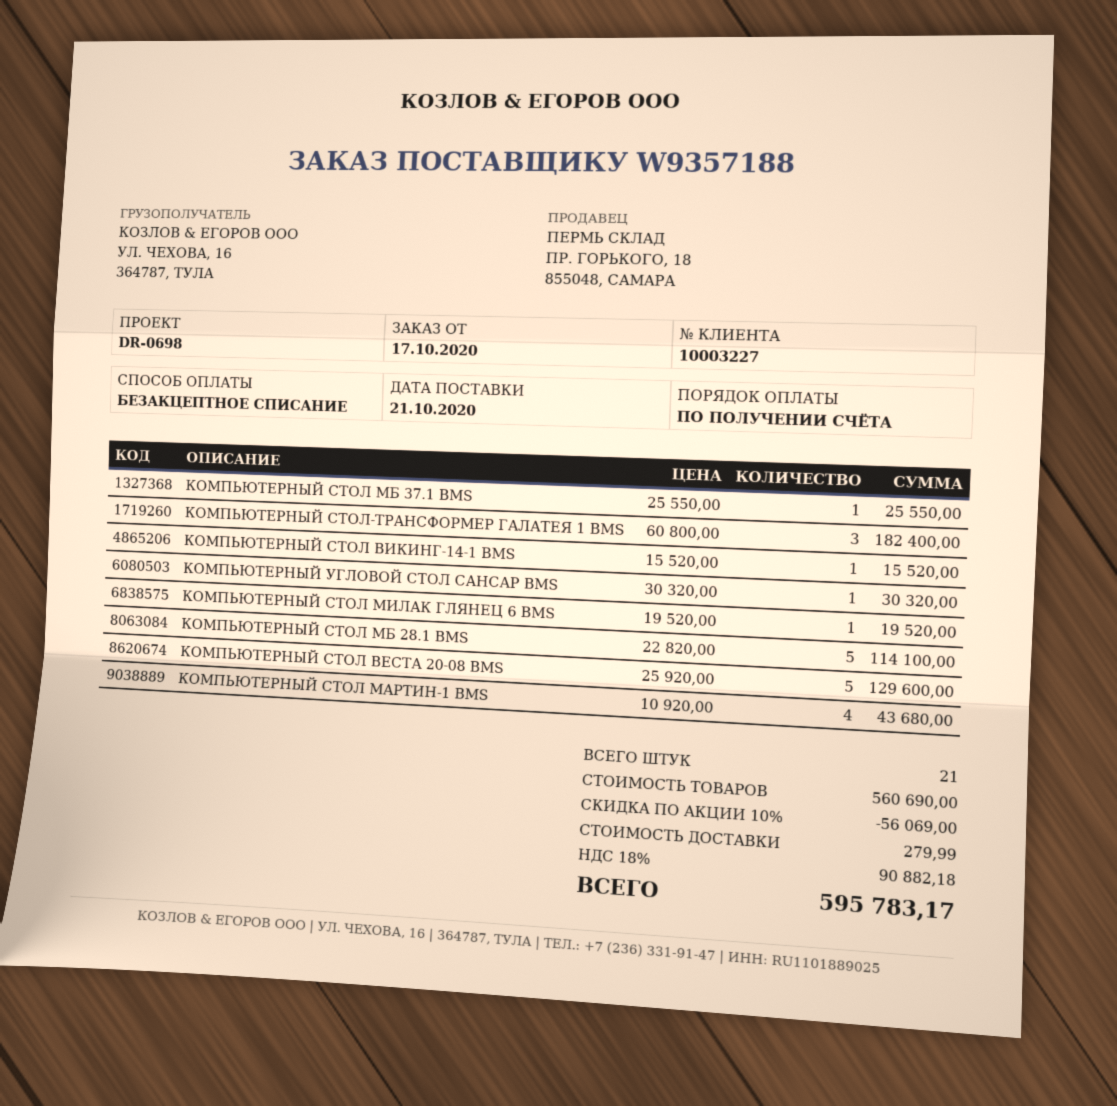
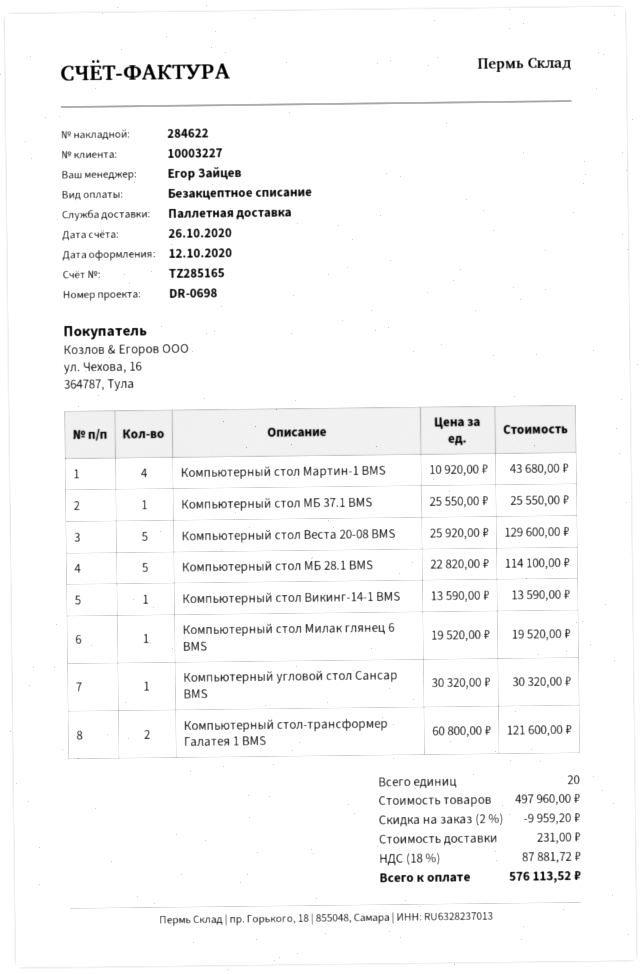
order date: 2020-10-17 -> 2020-10-12
КОМПЬЮТЕРНЫЙ СТОЛ-ТРАНСФОРМЕР ГАЛАТЕЯ 1 BMS: 3 x 60800.00 = 182400.00 -> 2 x 60800.00 = 121600.00
КОМПЬЮТЕРНЫЙ СТОЛ ВИКИНГ-14-1 BMS: 1 x 15520.00 = 15520.00 -> 1 x 13590.00 = 13590.00
total quantity: 21 -> 20
subtotal: 560690.00 -> 497960.00
discount: 10% = 56069.00 -> 2% = 9959.20
shipping: 279.99 -> 231.00
tax: 18% = 90882.18 -> 18% = 87881.72
total: 595783.17 -> 576113.52

